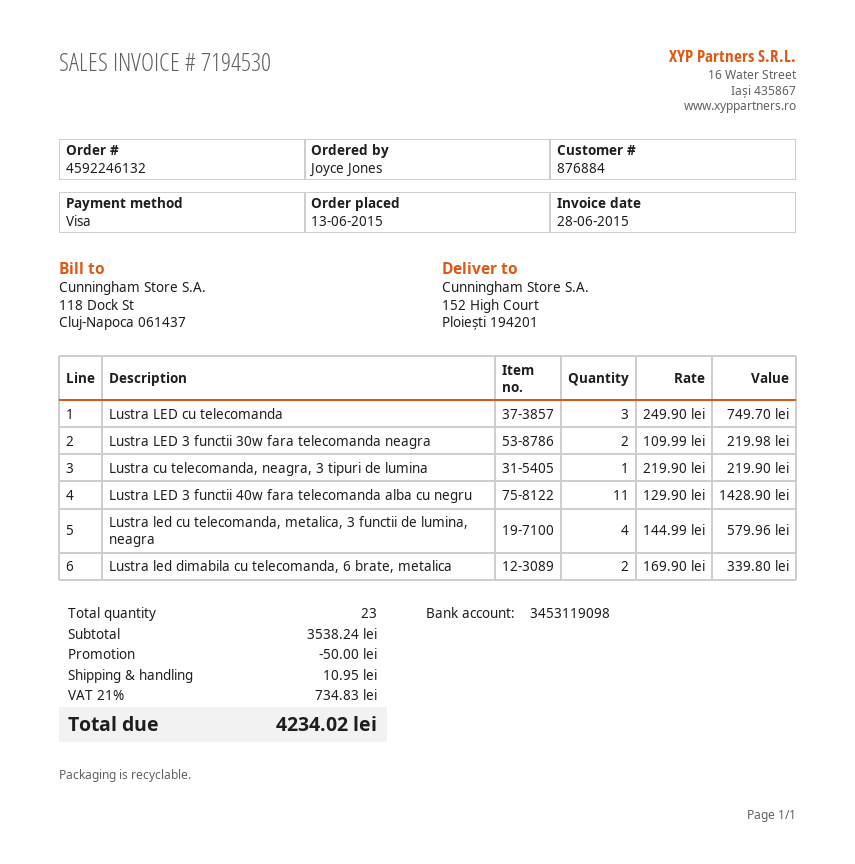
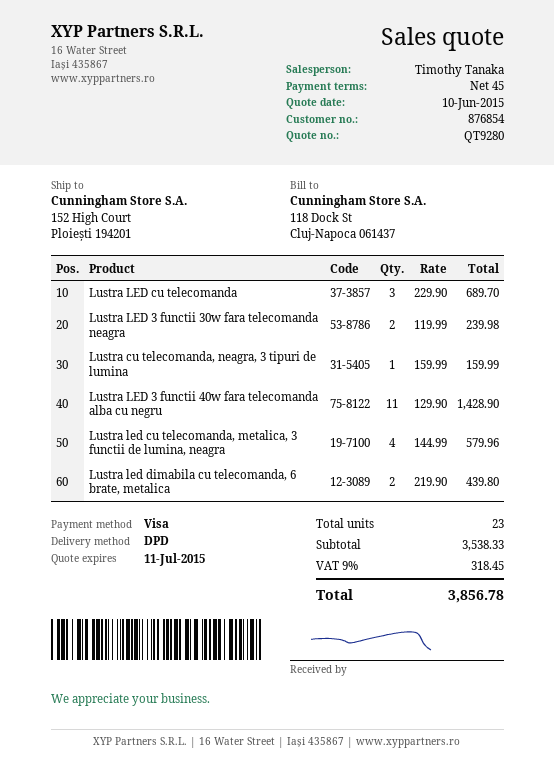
customer number: 876884 -> 876854
Lustra LED cu telecomanda: 3 x 249.90 = 749.70 -> 3 x 229.90 = 689.70
Lustra LED 3 functii 30w fara telecomanda neagra: 2 x 109.99 = 219.98 -> 2 x 119.99 = 239.98
Lustra cu telecomanda, neagra, 3 tipuri de lumina: 1 x 219.90 = 219.90 -> 1 x 159.99 = 159.99
Lustra led dimabila cu telecomanda, 6 brate, metalica: 2 x 169.90 = 339.80 -> 2 x 219.90 = 439.80
subtotal: 3538.24 -> 3538.33
discount: 50.00 -> none
shipping: 10.95 -> none
tax: 21% = 734.83 -> 9% = 318.45
total: 4234.02 -> 3856.78

